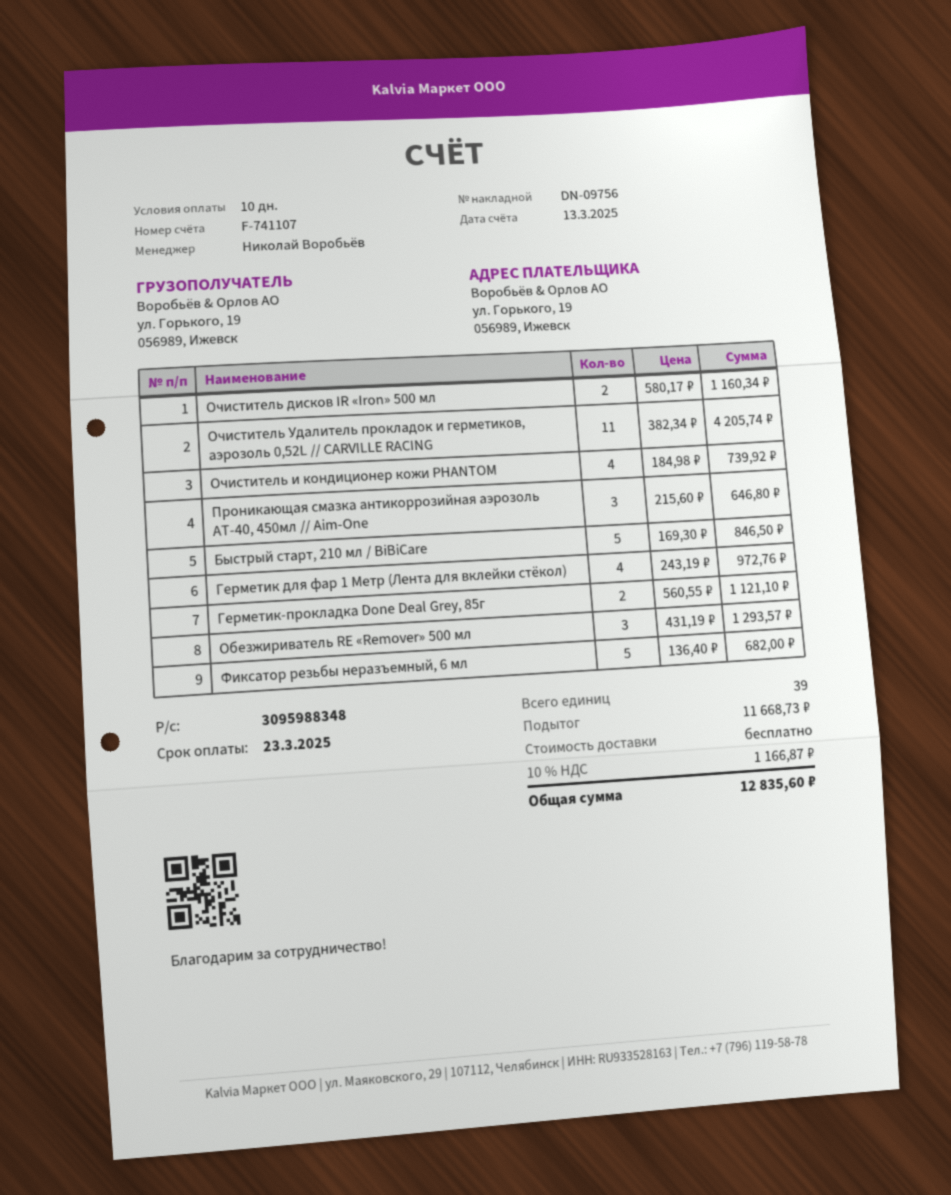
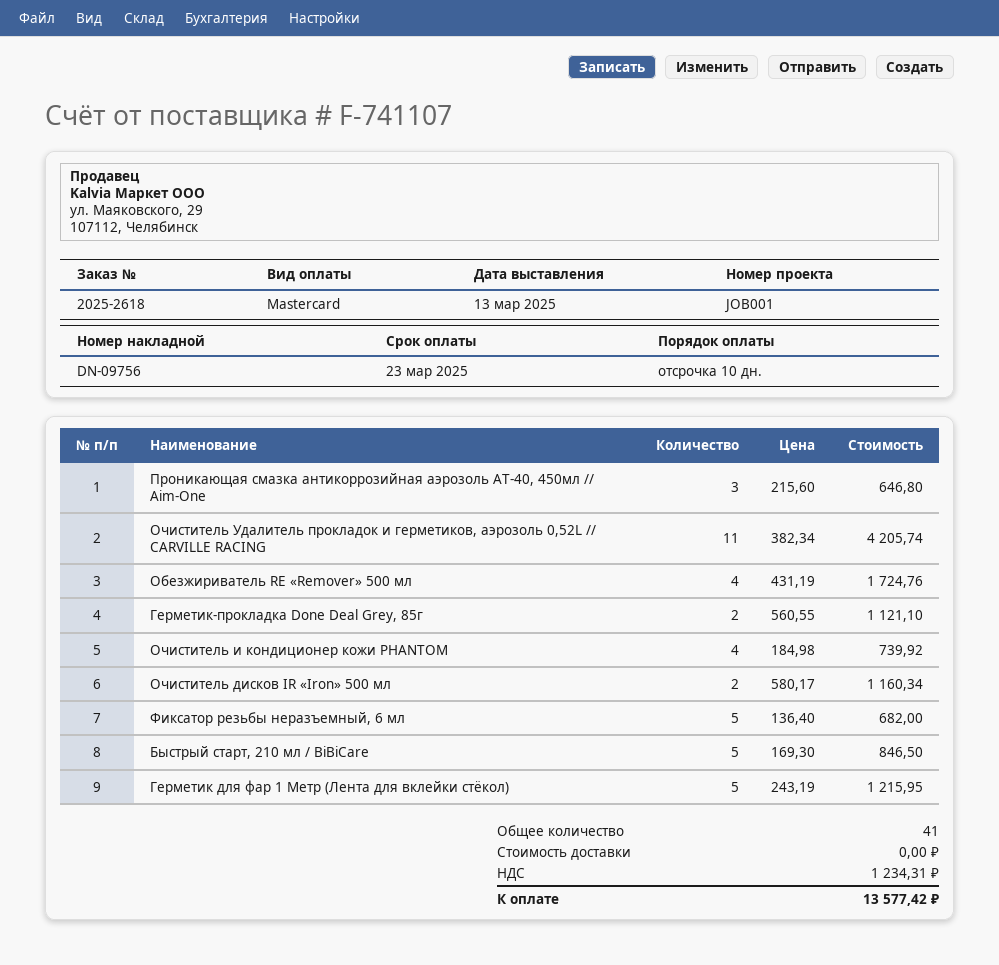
Герметик для фар 1 Метр (Лента для вклейки стёкол): 4 x 243.19 = 972.76 -> 5 x 243.19 = 1215.95
Обезжириватель RE «Remover» 500 мл: 3 x 431.19 = 1293.57 -> 4 x 431.19 = 1724.76
total quantity: 39 -> 41
tax: 1166.87 -> 1234.31
total: 12835.60 -> 13577.42

